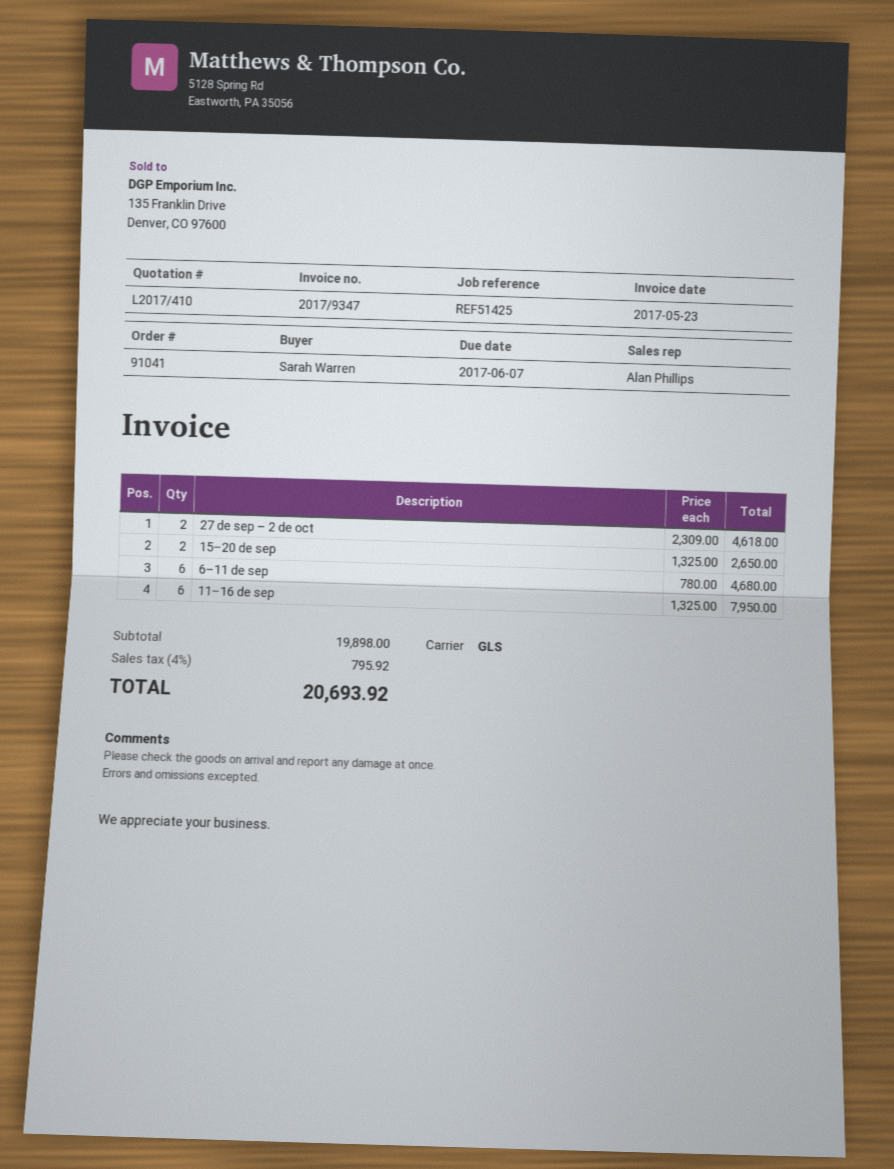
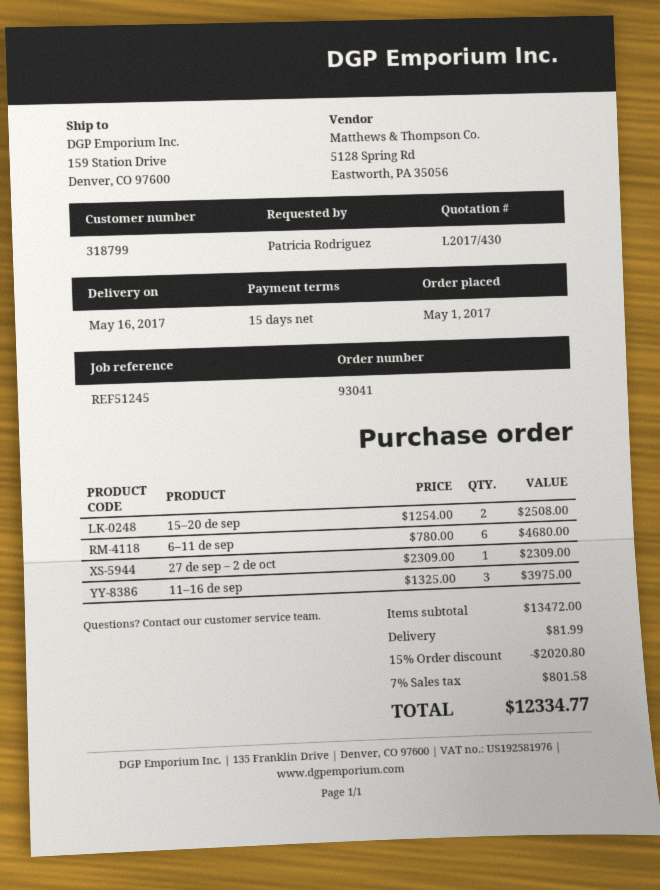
quote number: L2017/410 -> L2017/430
order number: 91041 -> 93041
reference: REF51425 -> REF51245
ordered by: Sarah Warren -> Patricia Rodriguez
27 de sep – 2 de oct: 2 x 2309.00 = 4618.00 -> 1 x 2309.00 = 2309.00
15–20 de sep: 2 x 1325.00 = 2650.00 -> 2 x 1254.00 = 2508.00
11–16 de sep: 6 x 1325.00 = 7950.00 -> 3 x 1325.00 = 3975.00
subtotal: 19898.00 -> 13472.00
discount: none -> 15% = 2020.80
shipping: none -> 81.99
tax: 4% = 795.92 -> 7% = 801.58
total: 20693.92 -> 12334.77

